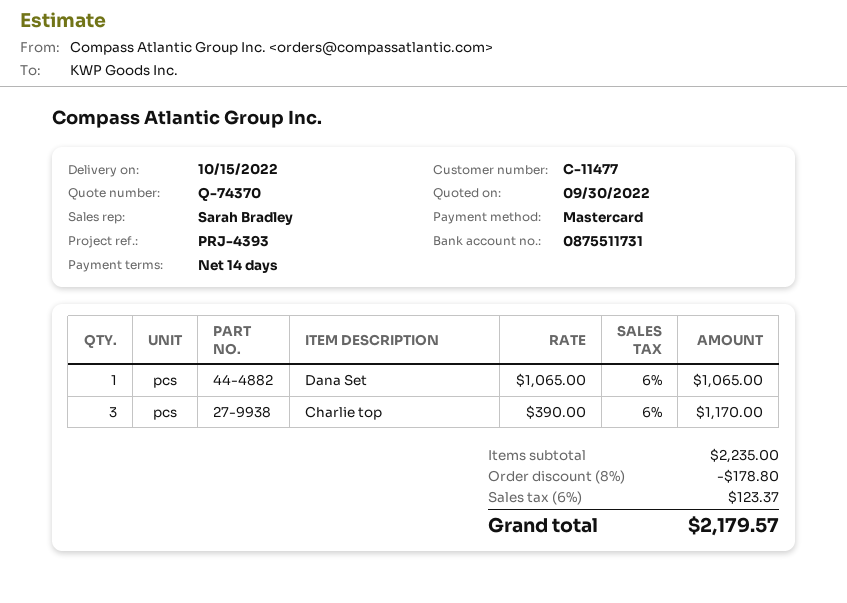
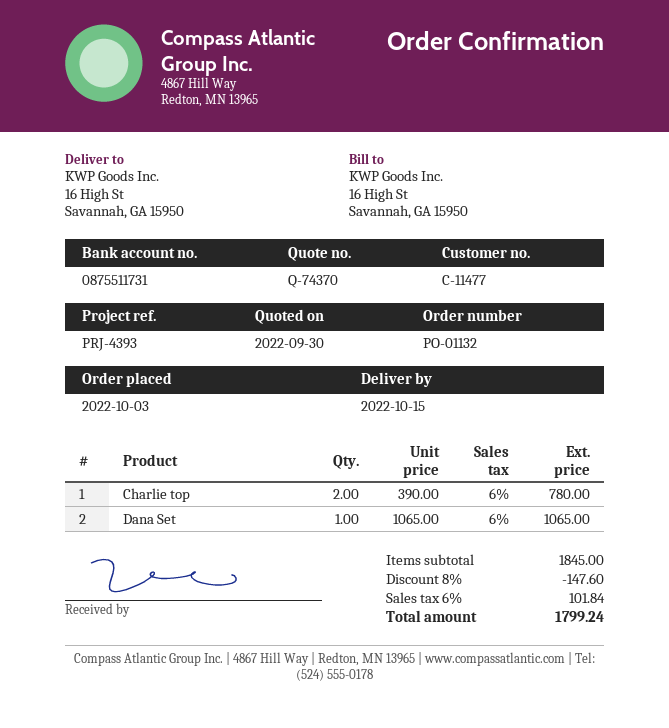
Charlie top: 3 x 390.00 = 1170.00 -> 2 x 390.00 = 780.00
subtotal: 2235.00 -> 1845.00
discount: 8% = 178.80 -> 8% = 147.60
tax: 6% = 123.37 -> 6% = 101.84
total: 2179.57 -> 1799.24

